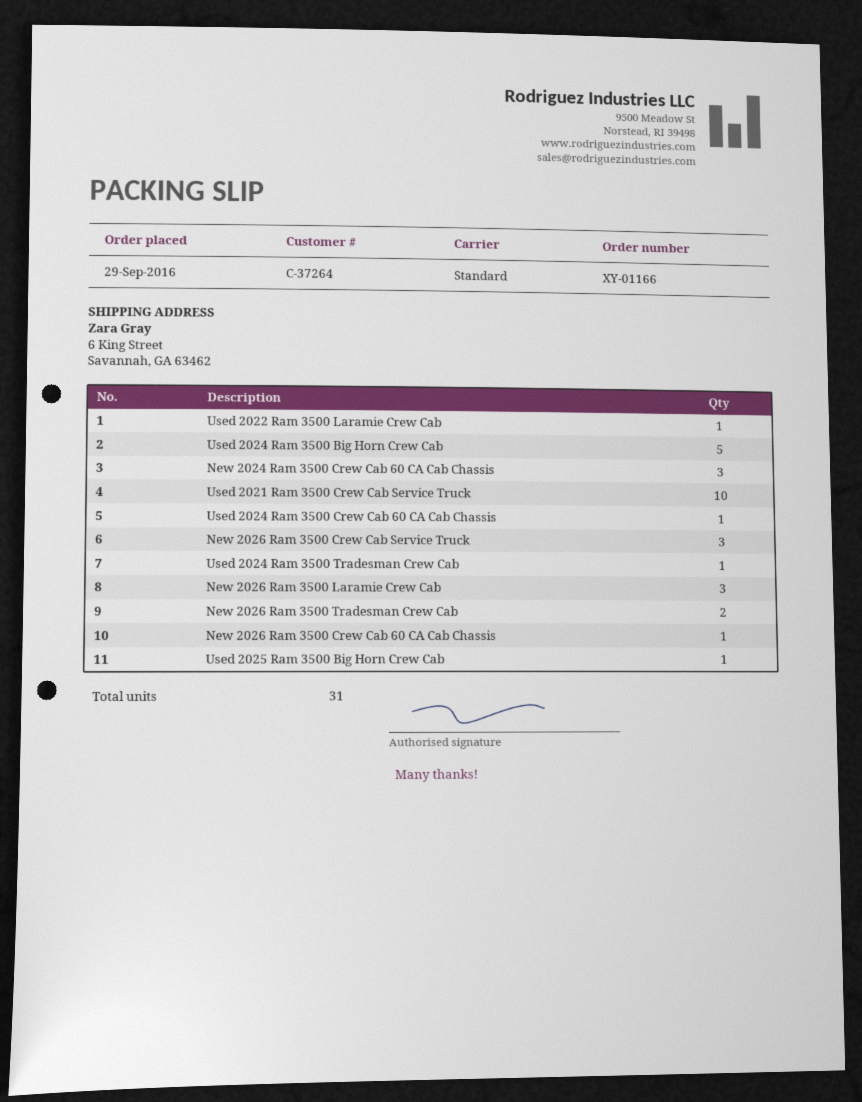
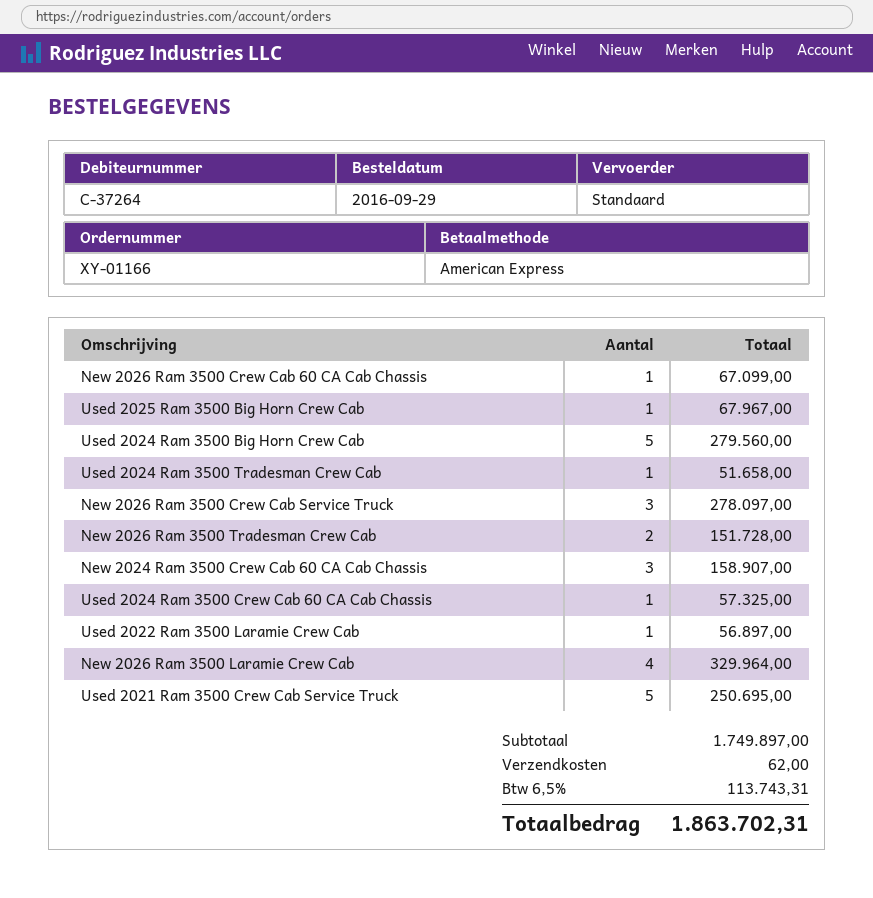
Used 2021 Ram 3500 Crew Cab Service Truck: 10 -> 5
New 2026 Ram 3500 Laramie Crew Cab: 3 -> 4

